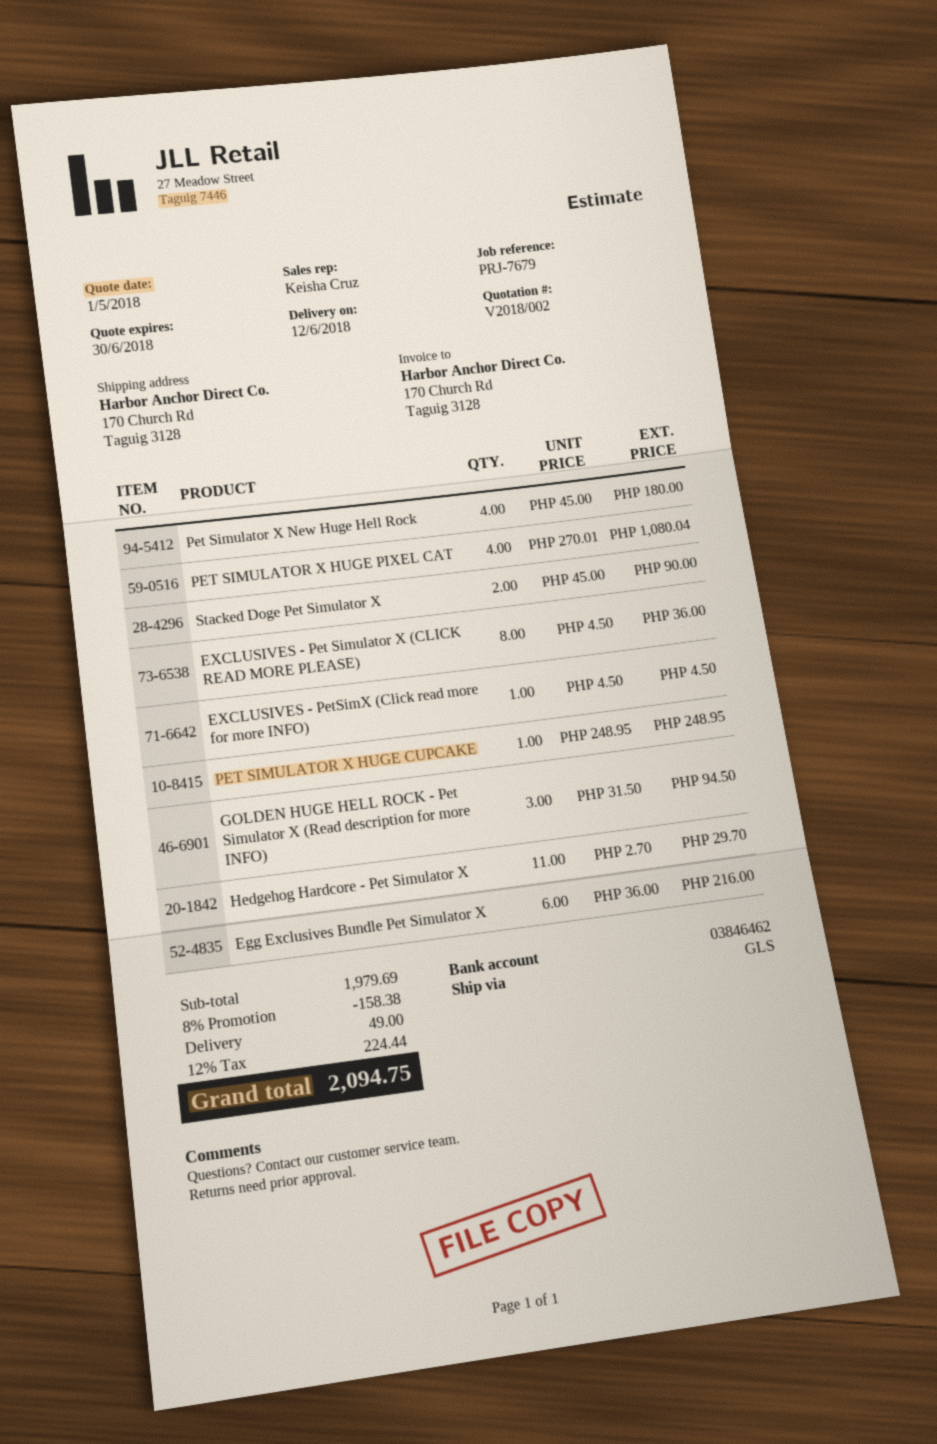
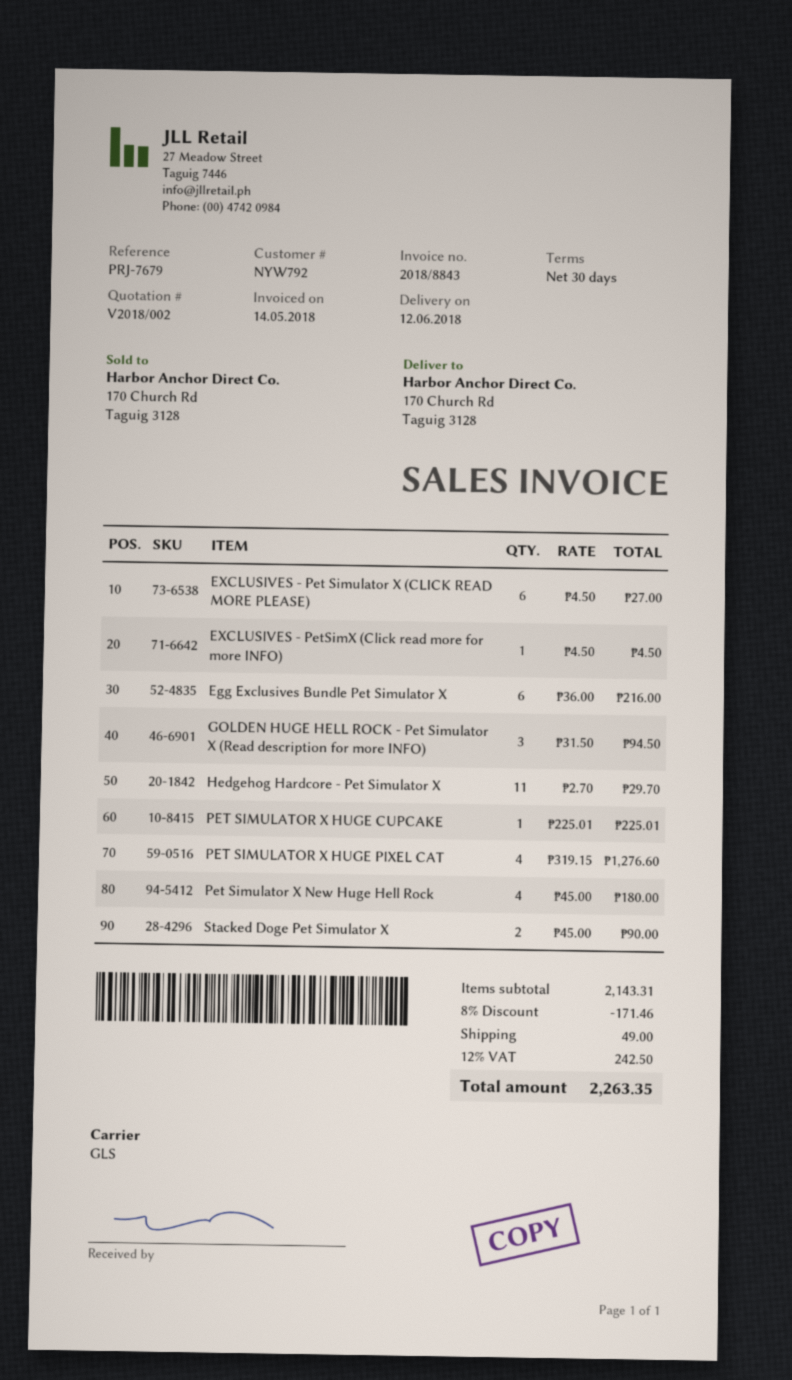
PET SIMULATOR X HUGE PIXEL CAT: 4 x 270.01 = 1080.04 -> 4 x 319.15 = 1276.60
EXCLUSIVES - Pet Simulator X (CLICK READ MORE PLEASE): 8 x 4.50 = 36.00 -> 6 x 4.50 = 27.00
PET SIMULATOR X HUGE CUPCAKE: 1 x 248.95 = 248.95 -> 1 x 225.01 = 225.01
subtotal: 1979.69 -> 2143.31
discount: 8% = 158.38 -> 8% = 171.46
tax: 12% = 224.44 -> 12% = 242.50
total: 2094.75 -> 2263.35

